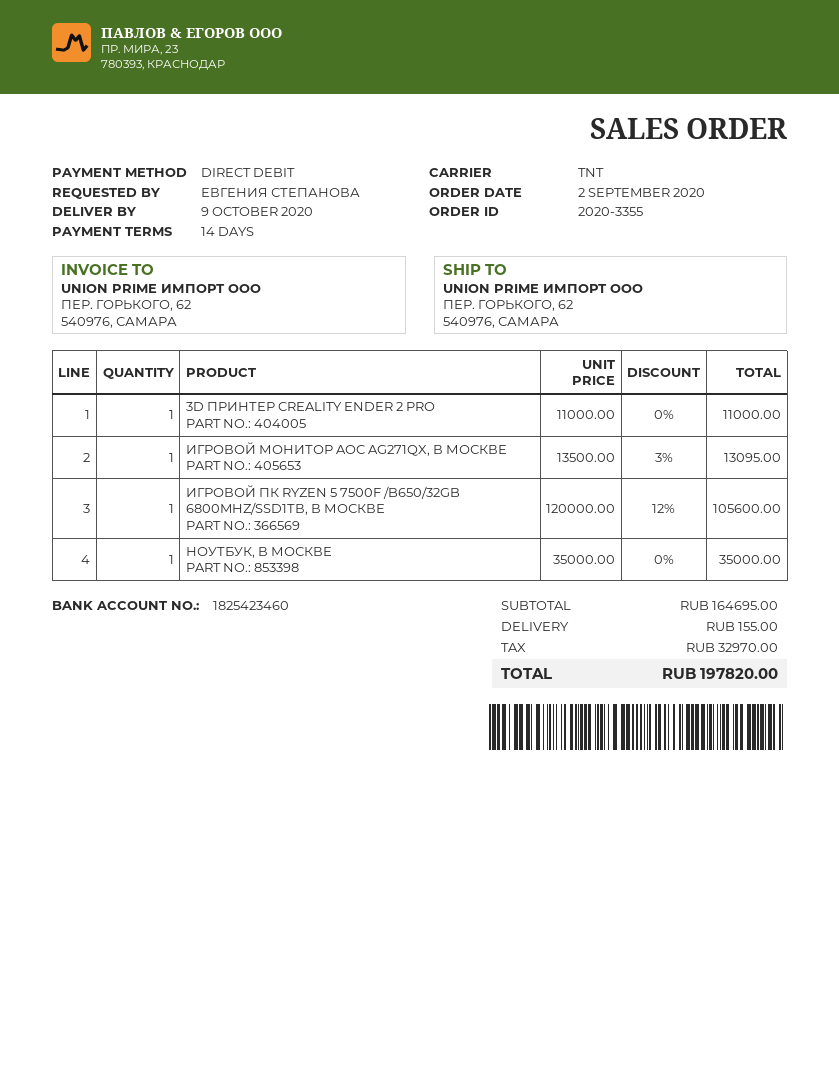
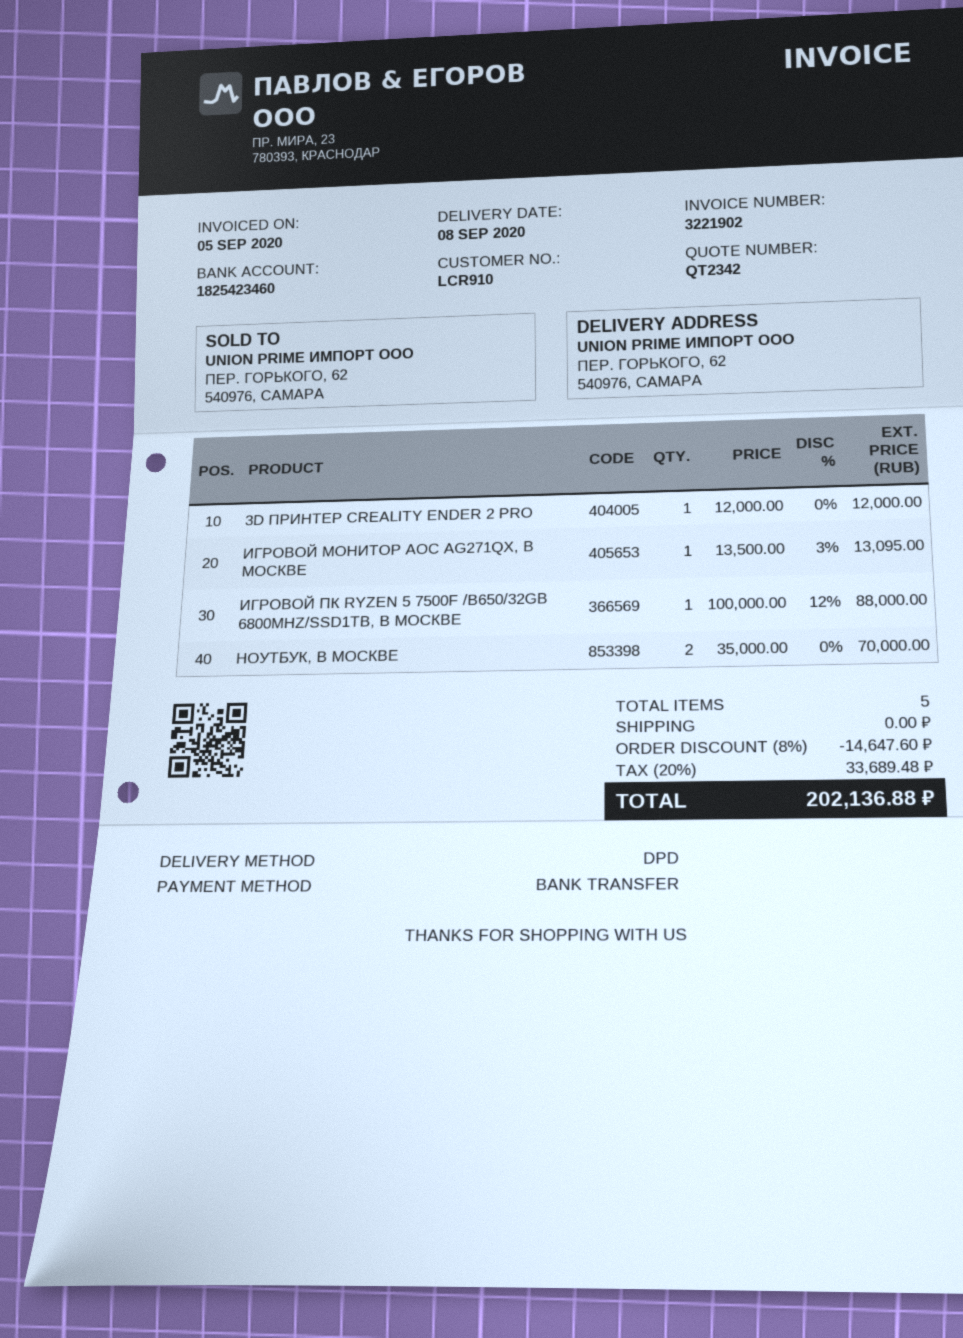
delivery date: 2020-10-09 -> 2020-09-08
payment method: direct debit -> bank transfer
shipping method: TNT -> DPD
3D ПРИНТЕР CREALITY ENDER 2 PRO: 1 x 11000.00 = 11000.00 -> 1 x 12000.00 = 12000.00
ИГРОВОЙ ПК RYZEN 5 7500F /B650/32GB 6800MHZ/SSD1ТВ, В МОСКВЕ: 1 x 120000.00 - 12% = 105600.00 -> 1 x 100000.00 - 12% = 88000.00
НОУТБУК, В МОСКВЕ: 1 x 35000.00 = 35000.00 -> 2 x 35000.00 = 70000.00
discount: none -> 8% = 14647.60
shipping: 155.00 -> 0.00
tax: 32970.00 -> 33689.48
total: 197820.00 -> 202136.88

